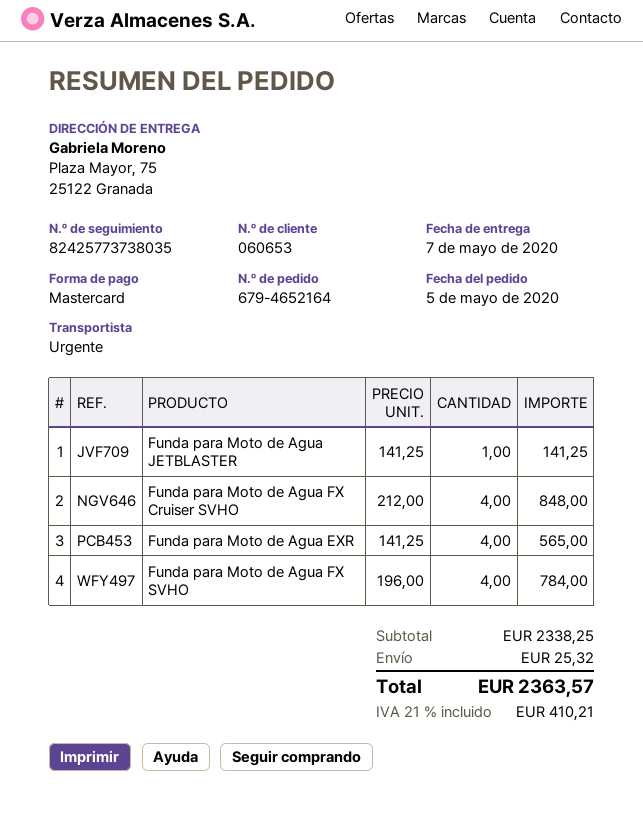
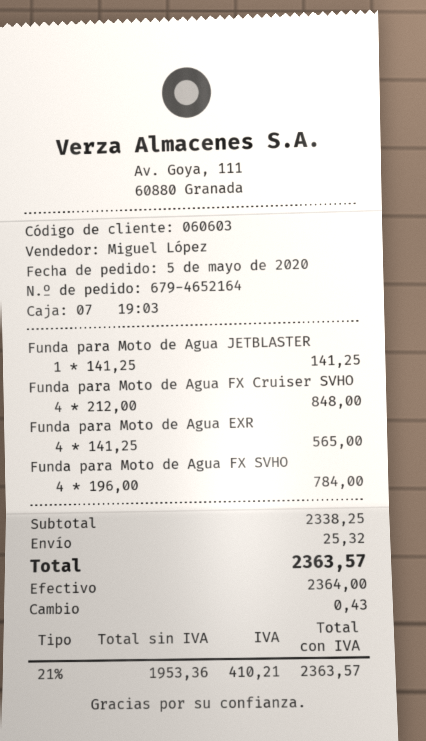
customer number: 060653 -> 060603
payment method: Mastercard -> cash

